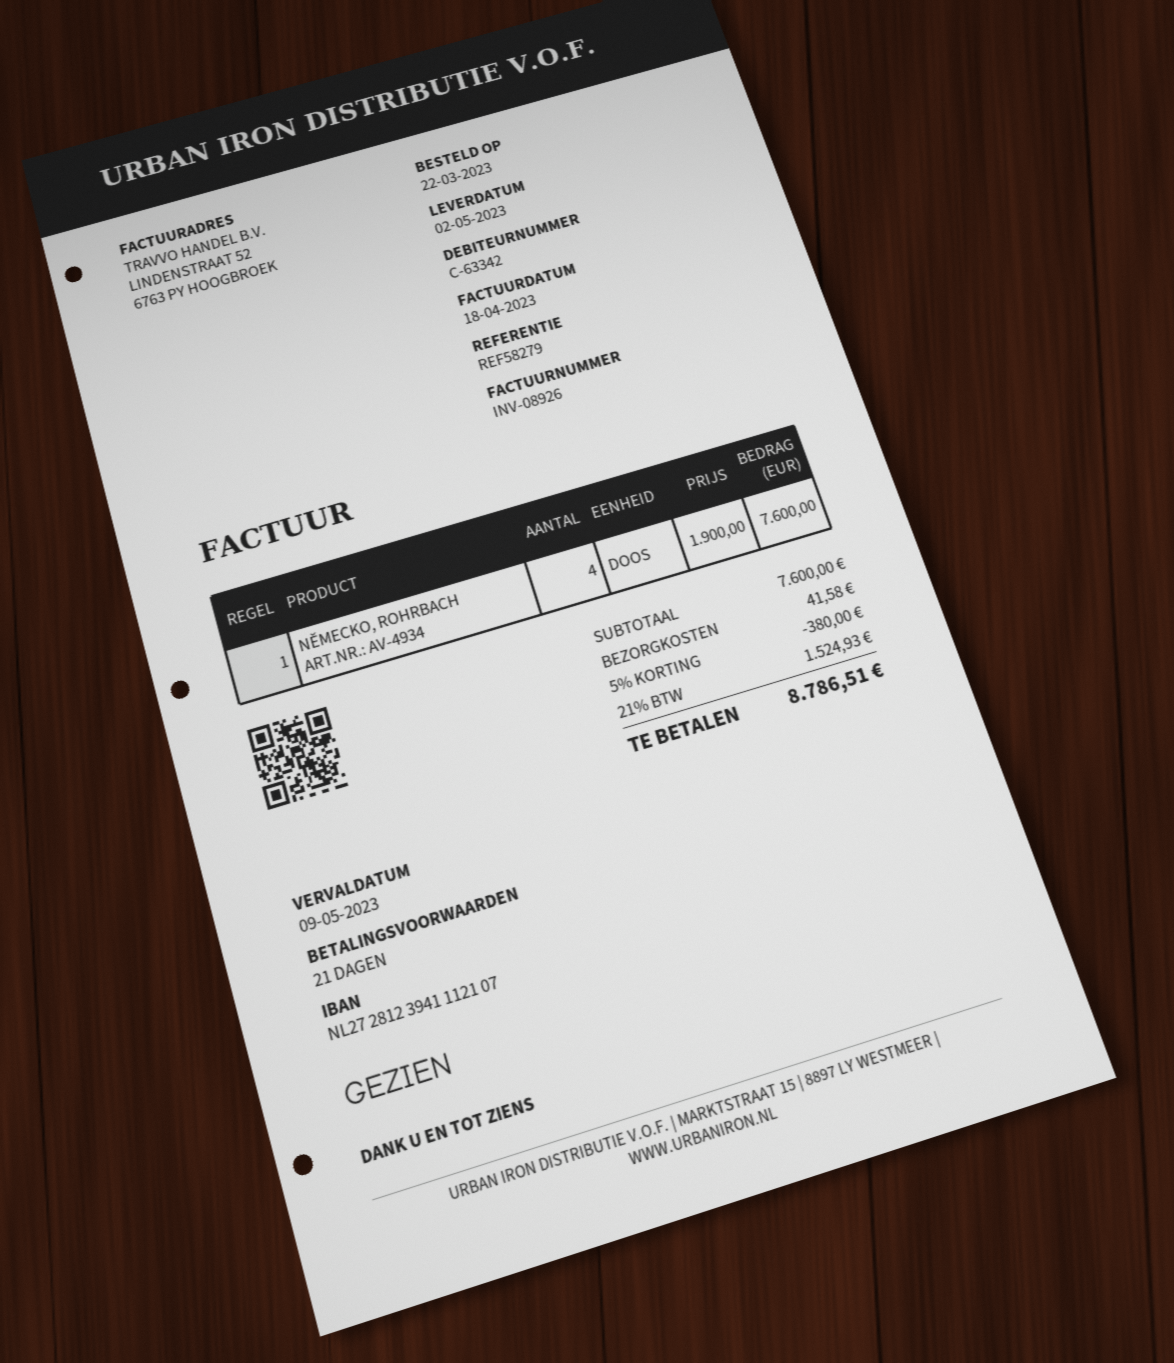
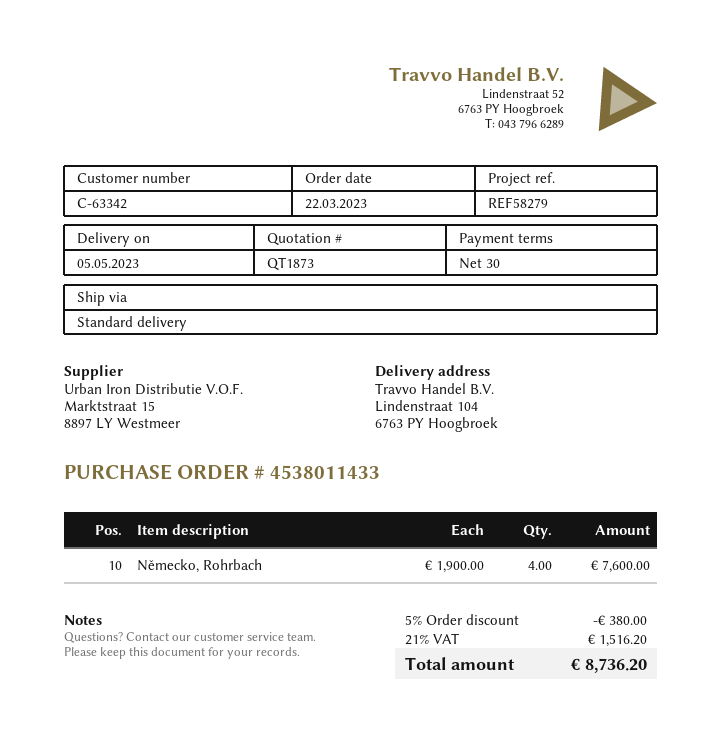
delivery date: 2023-05-02 -> 2023-05-05
payment terms: 21 days -> 30 days
shipping: 41.58 -> none
tax: 21% = 1524.93 -> 21% = 1516.20
total: 8786.51 -> 8736.20

